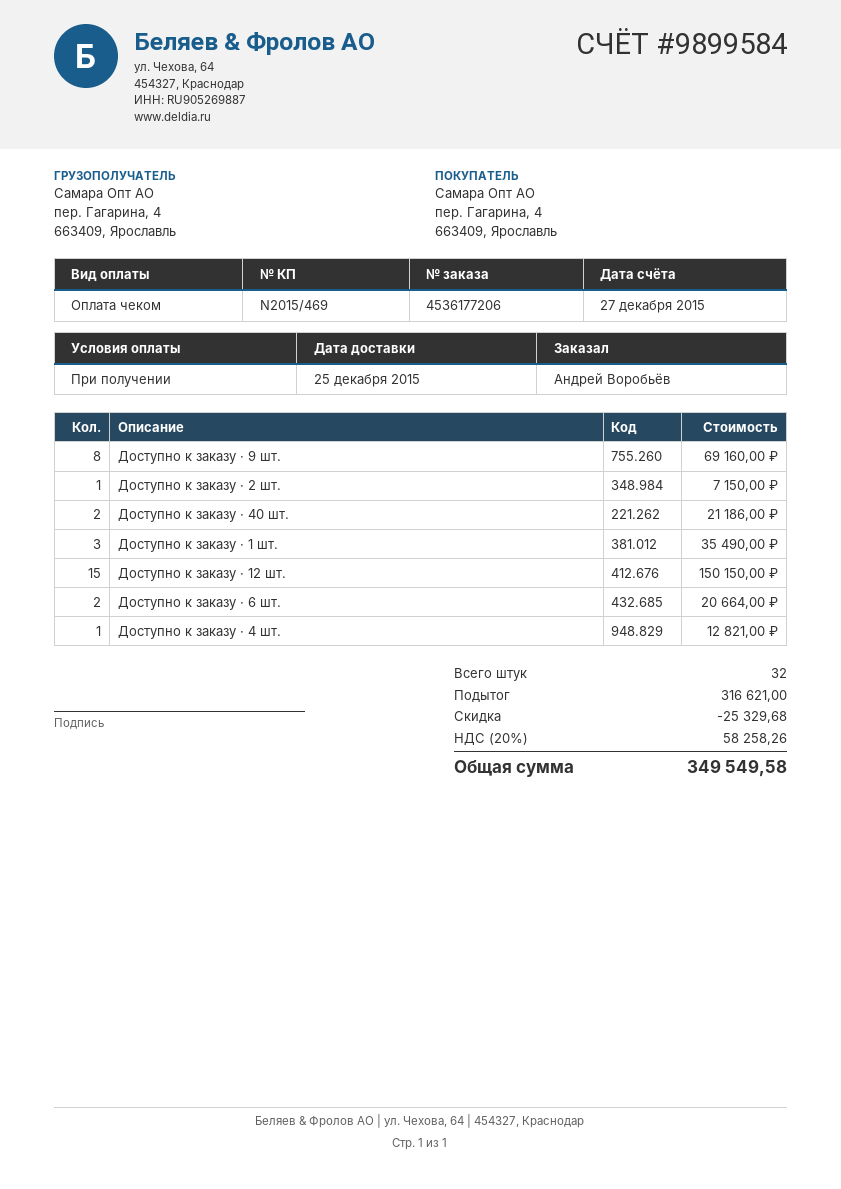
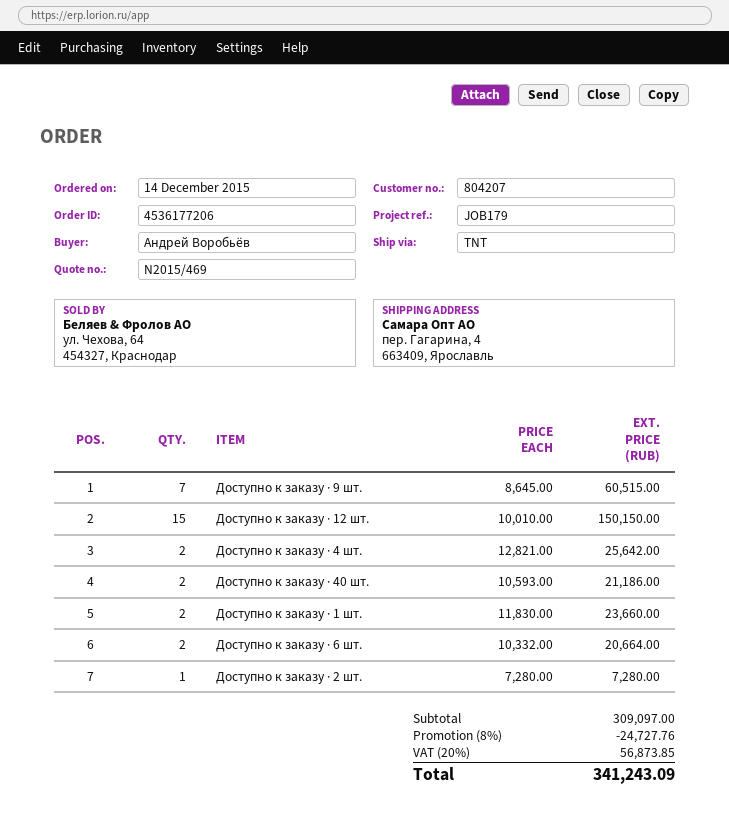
Доступно к заказу · 9 шт.: 8 for 69160.00 -> 7 for 60515.00
Доступно к заказу · 2 шт.: 1 for 7150.00 -> 1 for 7280.00
Доступно к заказу · 1 шт.: 3 for 35490.00 -> 2 for 23660.00
Доступно к заказу · 4 шт.: 1 for 12821.00 -> 2 for 25642.00
subtotal: 316621.00 -> 309097.00
discount: 25329.68 -> 24727.76
tax: 20% = 58258.26 -> 20% = 56873.85
total: 349549.58 -> 341243.09

